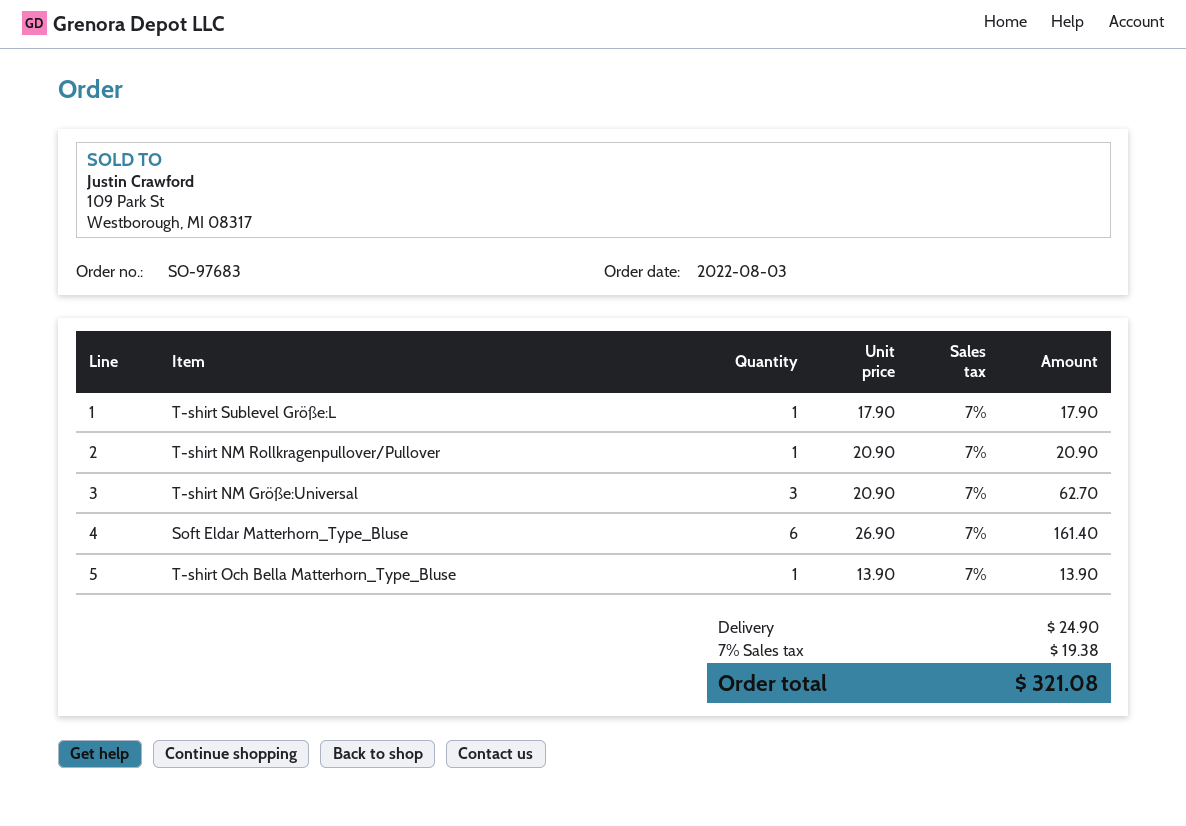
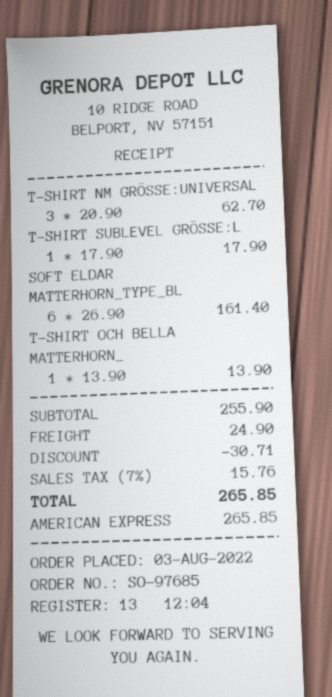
order number: SO-97683 -> SO-97685
T-shirt NM Rollkragenpullover/Pullover: 1 x 20.90 = 20.90 -> none
discount: none -> 30.71
tax: 7% = 19.38 -> 7% = 15.76
total: 321.08 -> 265.85

